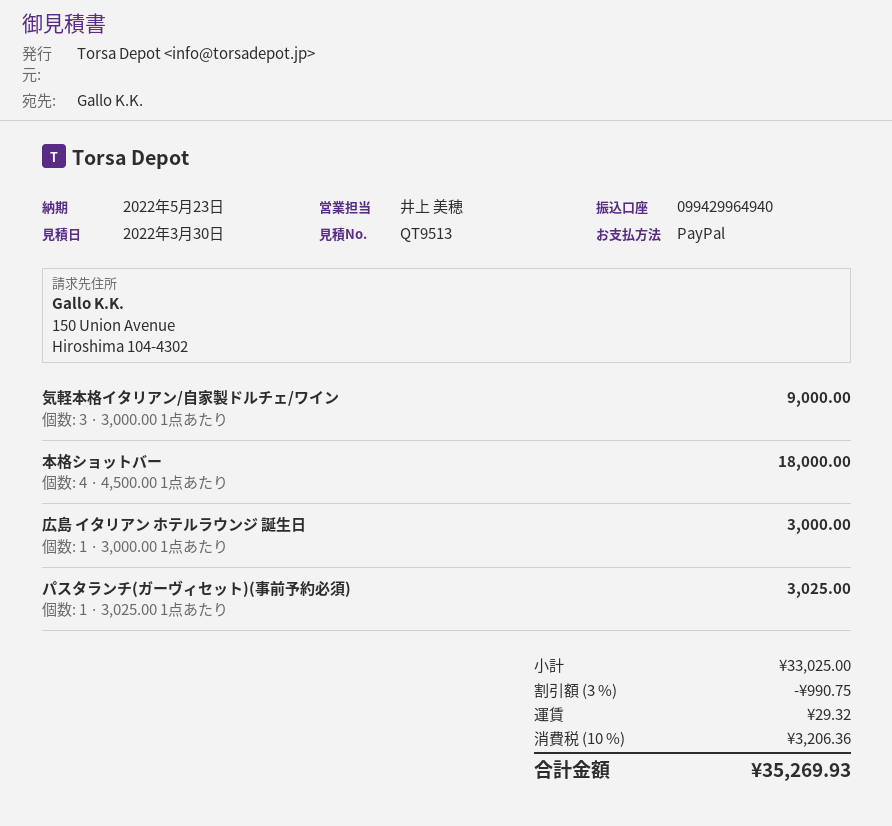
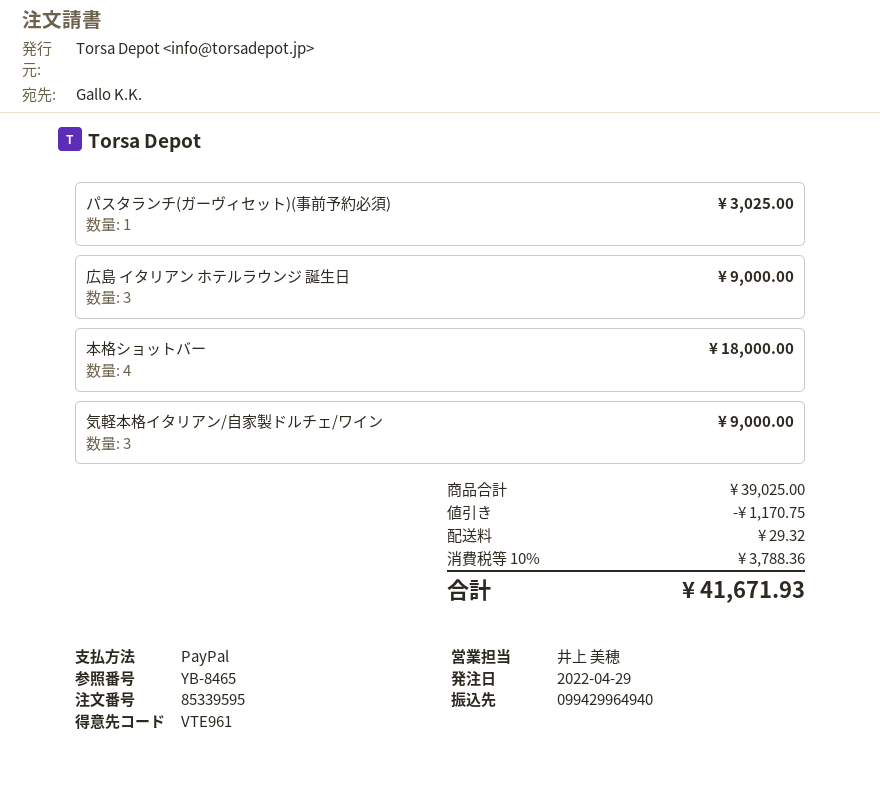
広島 イタリアン ホテルラウンジ 誕生日: 1 for 3000.00 -> 3 for 9000.00
subtotal: 33025.00 -> 39025.00
discount: 990.75 -> 1170.75
tax: 10% = 3206.36 -> 10% = 3788.36
total: 35269.93 -> 41671.93

